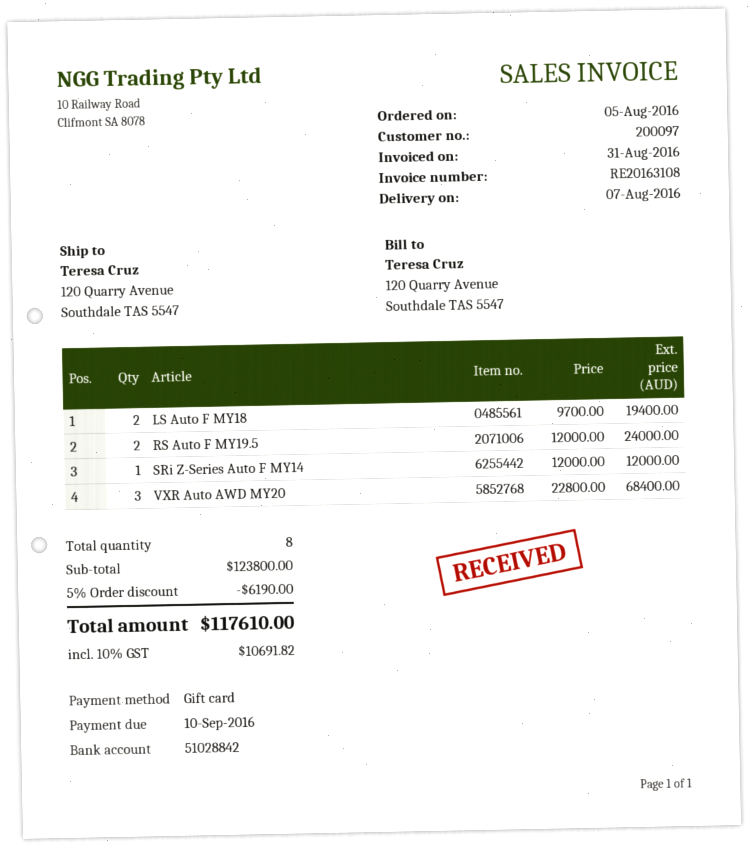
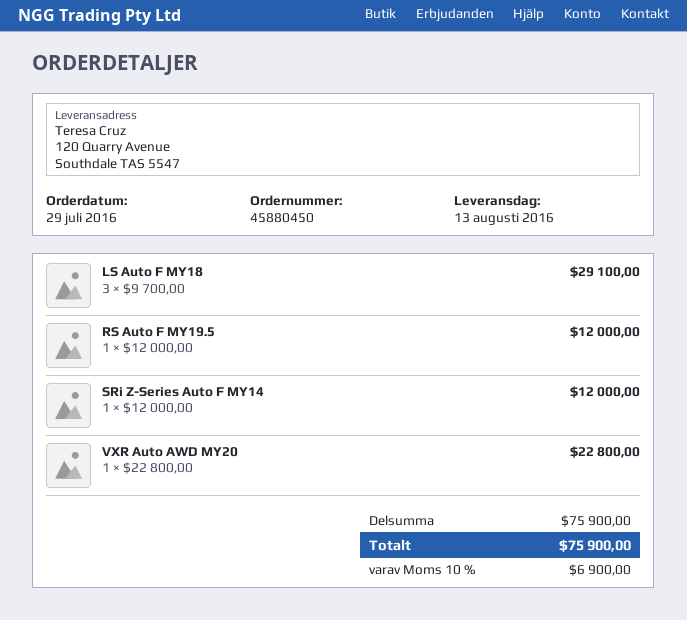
order date: 2016-08-05 -> 2016-07-29
delivery date: 2016-08-07 -> 2016-08-13
LS Auto F MY18: 2 x 9700.00 = 19400.00 -> 3 x 9700.00 = 29100.00
RS Auto F MY19.5: 2 x 12000.00 = 24000.00 -> 1 x 12000.00 = 12000.00
VXR Auto AWD MY20: 3 x 22800.00 = 68400.00 -> 1 x 22800.00 = 22800.00
subtotal: 123800.00 -> 75900.00
discount: 5% = 6190.00 -> none
tax: 10% = 10691.82 -> 10% = 6900.00
total: 117610.00 -> 75900.00

